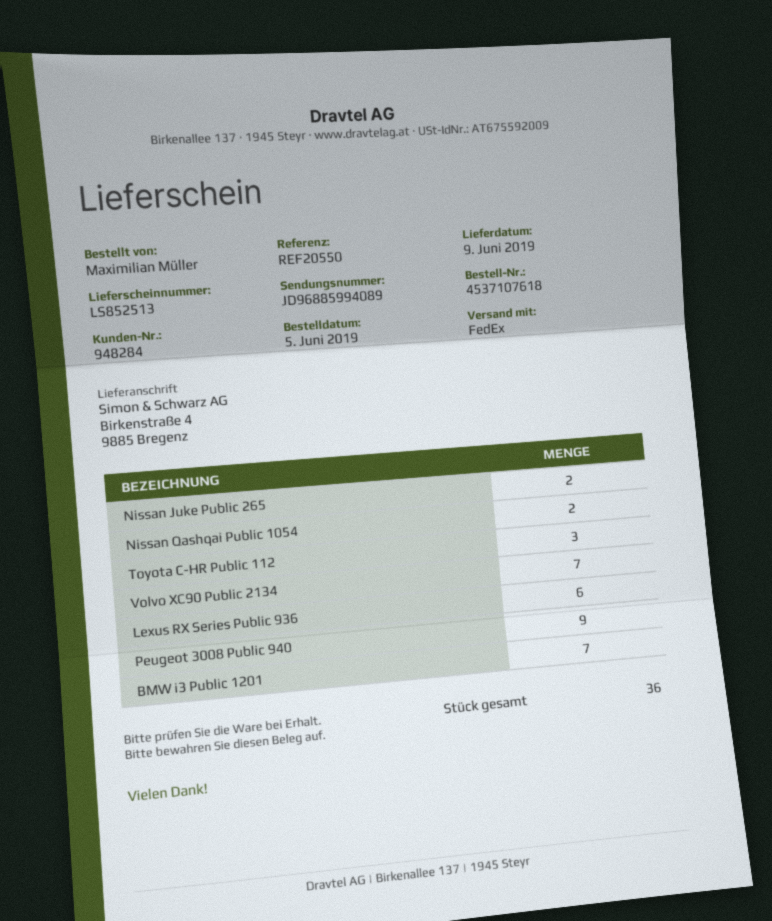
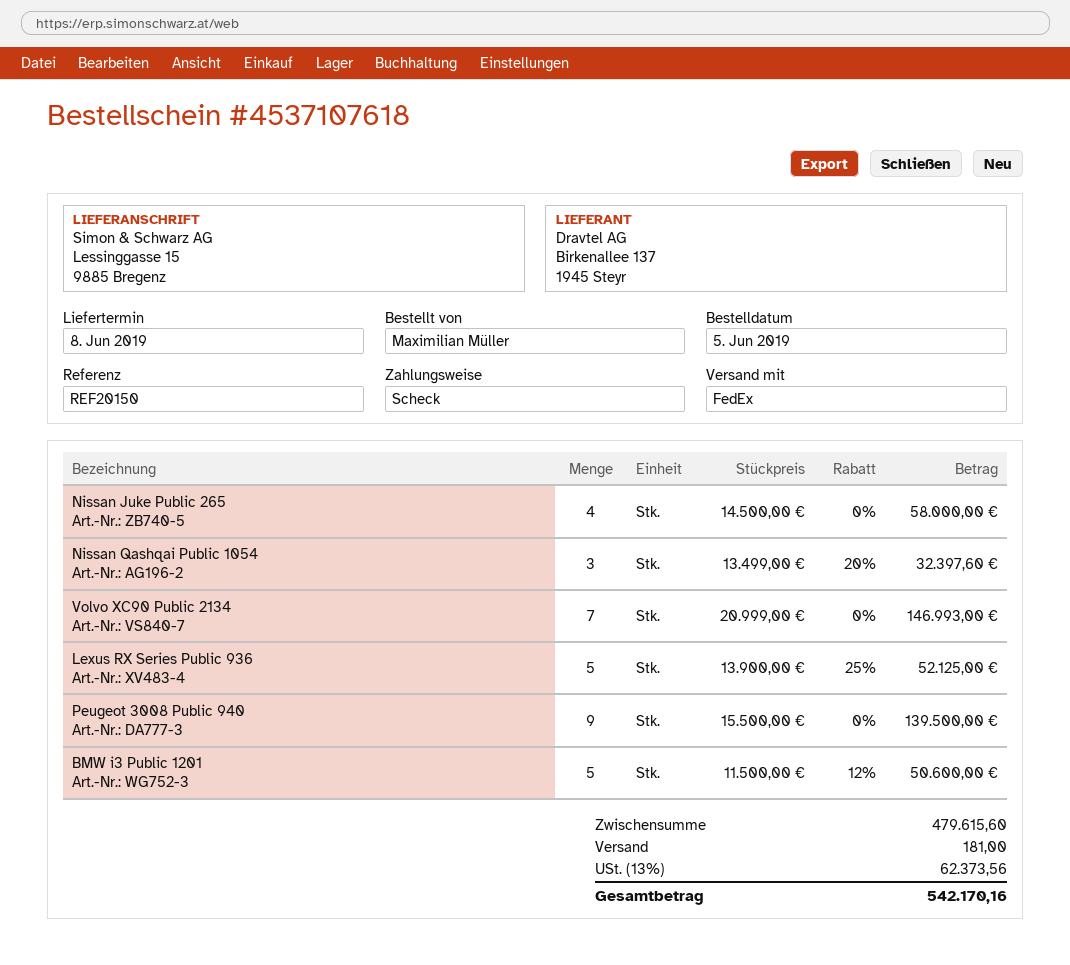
delivery date: 2019-06-09 -> 2019-06-08
reference: REF20550 -> REF20150
ship to: Birkenstraße 4, 9885 Bregenz -> Lessinggasse 15, 9885 Bregenz
Nissan Juke Public 265: 2 -> 4
Nissan Qashqai Public 1054: 2 -> 3
Toyota C-HR Public 112: 3 -> none
Lexus RX Series Public 936: 6 -> 5
BMW i3 Public 1201: 7 -> 5

